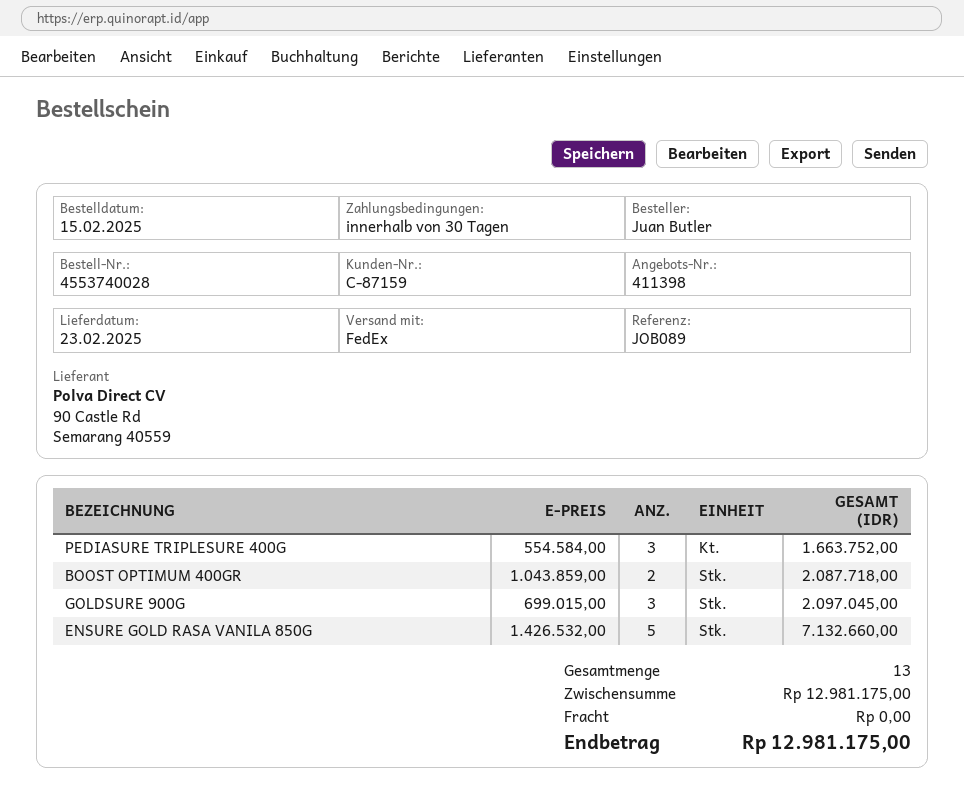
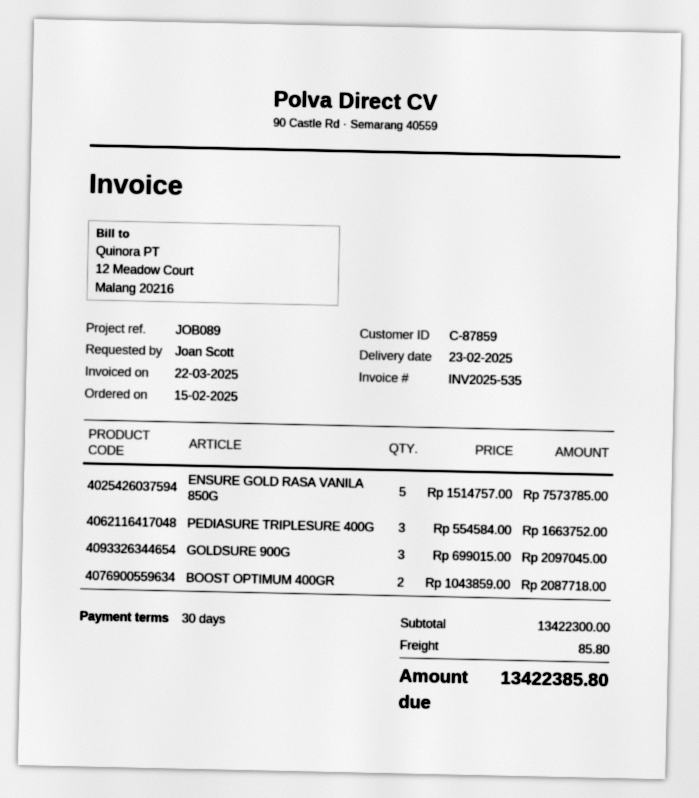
customer number: C-87159 -> C-87859
ordered by: Juan Butler -> Joan Scott
ENSURE GOLD RASA VANILA 850G: 5 x 1426532.00 = 7132660.00 -> 5 x 1514757.00 = 7573785.00
subtotal: 12981175.00 -> 13422300.00
shipping: 0.00 -> 85.80
total: 12981175.00 -> 13422385.80

